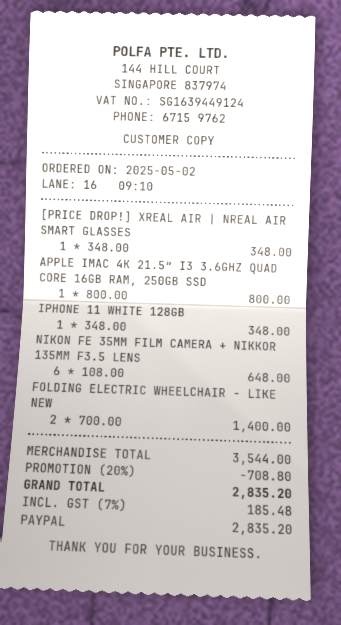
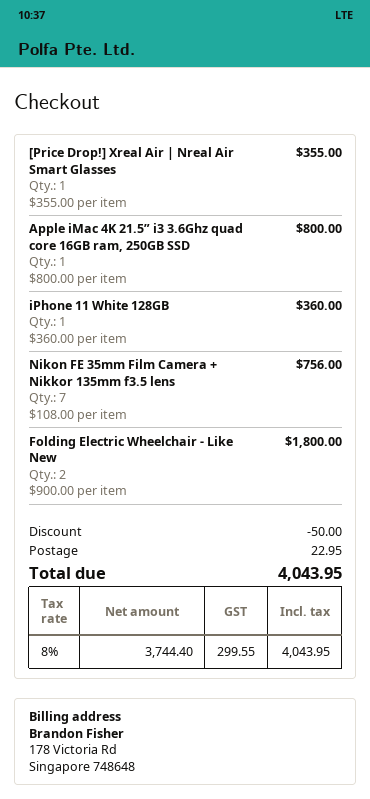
[PRICE DROP!] XREAL AIR | NREAL AIR SMART GLASSES: 1 x 348.00 = 348.00 -> 1 x 355.00 = 355.00
IPHONE 11 WHITE 128GB: 1 x 348.00 = 348.00 -> 1 x 360.00 = 360.00
NIKON FE 35MM FILM CAMERA + NIKKOR 135MM F3.5 LENS: 6 x 108.00 = 648.00 -> 7 x 108.00 = 756.00
FOLDING ELECTRIC WHEELCHAIR - LIKE NEW: 2 x 700.00 = 1400.00 -> 2 x 900.00 = 1800.00
discount: 708.80 -> 50.00
shipping: none -> 22.95
tax: 7% = 185.48 -> 8% = 299.55
total: 2835.20 -> 4043.95

